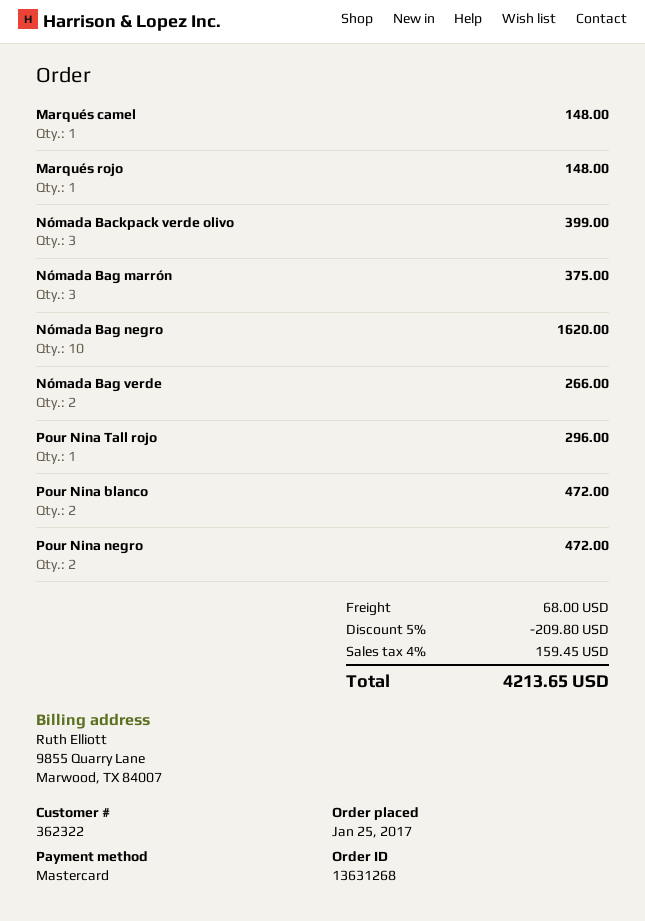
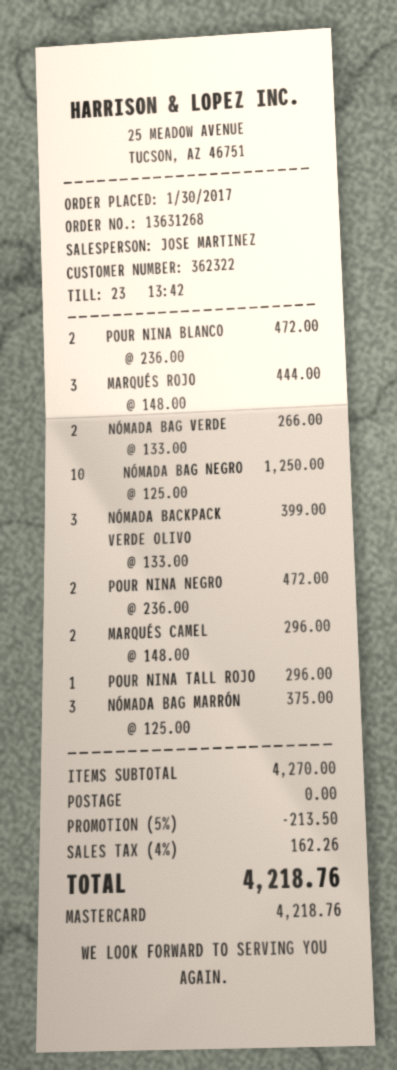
order date: 2017-01-25 -> 2017-01-30
Marqués camel: 1 for 148.00 -> 2 for 296.00
Marqués rojo: 1 for 148.00 -> 3 for 444.00
Nómada Bag negro: 10 for 1620.00 -> 10 for 1250.00
discount: 5% = 209.80 -> 5% = 213.50
shipping: 68.00 -> 0.00
tax: 4% = 159.45 -> 4% = 162.26
total: 4213.65 -> 4218.76

